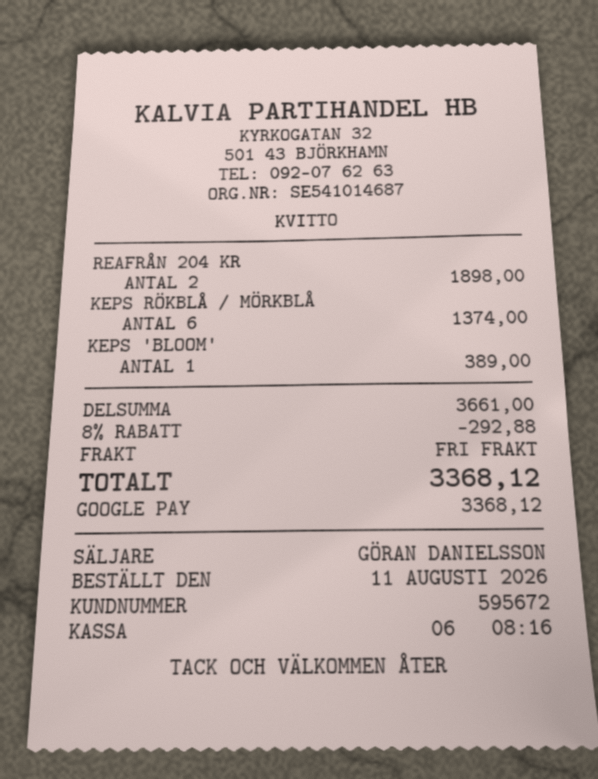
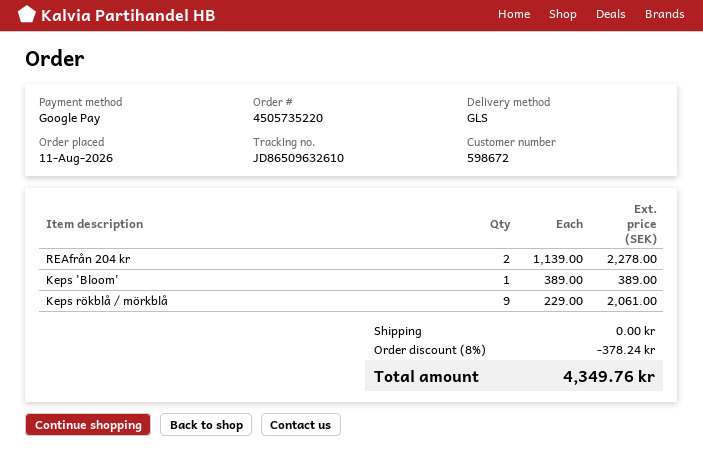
customer number: 595672 -> 598672
REAFRÅN 204 KR: 2 for 1898.00 -> 2 for 2278.00
KEPS RÖKBLÅ / MÖRKBLÅ: 6 for 1374.00 -> 9 for 2061.00
discount: 8% = 292.88 -> 8% = 378.24
total: 3368.12 -> 4349.76

